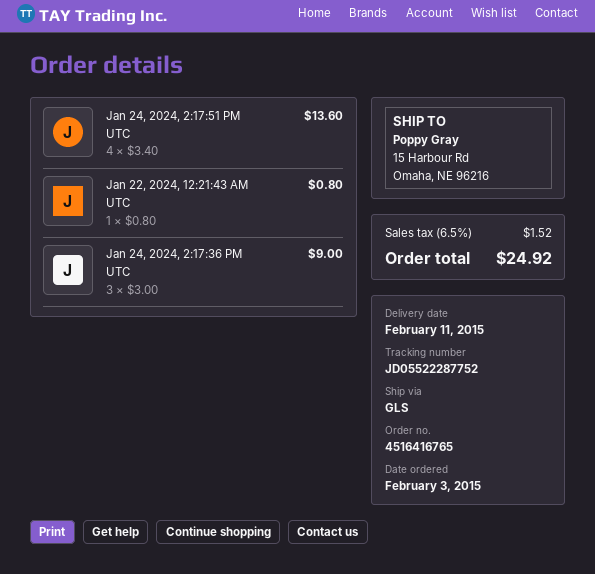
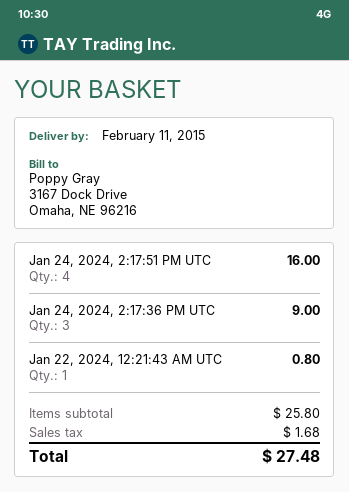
Jan 24, 2024, 2:17:51 PM UTC: 4 for 13.60 -> 4 for 16.00
tax: 1.52 -> 1.68
total: 24.92 -> 27.48

